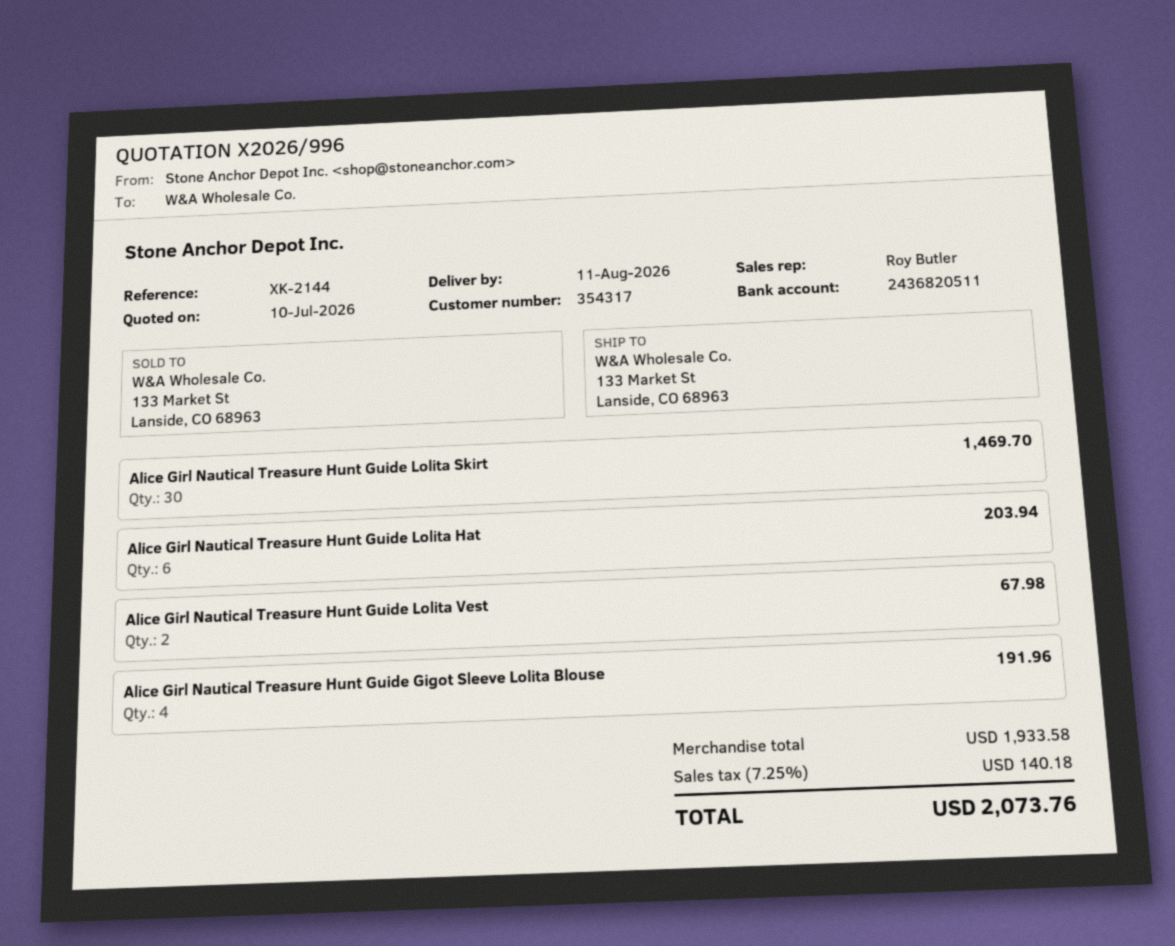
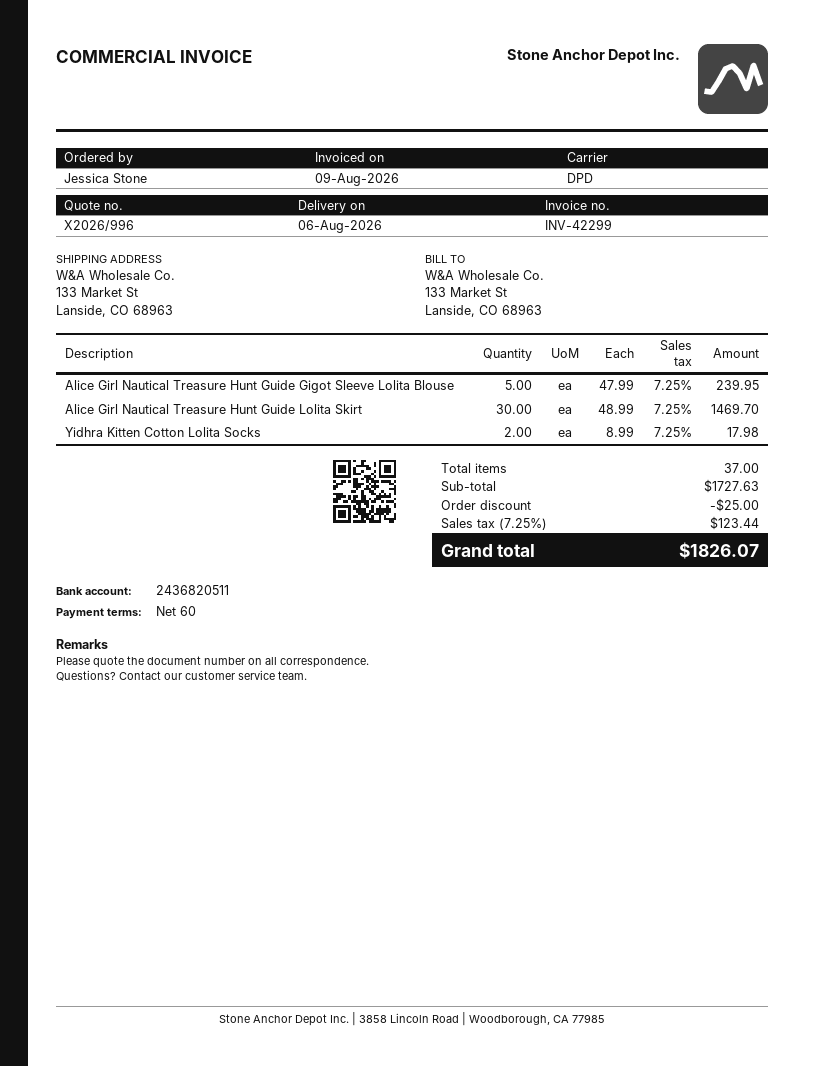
delivery date: 2026-08-11 -> 2026-08-06
Alice Girl Nautical Treasure Hunt Guide Lolita Hat: 6 for 203.94 -> none
Alice Girl Nautical Treasure Hunt Guide Lolita Vest: 2 for 67.98 -> none
Alice Girl Nautical Treasure Hunt Guide Gigot Sleeve Lolita Blouse: 4 for 191.96 -> 5 for 239.95
Yidhra Kitten Cotton Lolita Socks: none -> 2 for 17.98
subtotal: 1933.58 -> 1727.63
discount: none -> 25.00
tax: 7.25% = 140.18 -> 7.25% = 123.44
total: 2073.76 -> 1826.07

